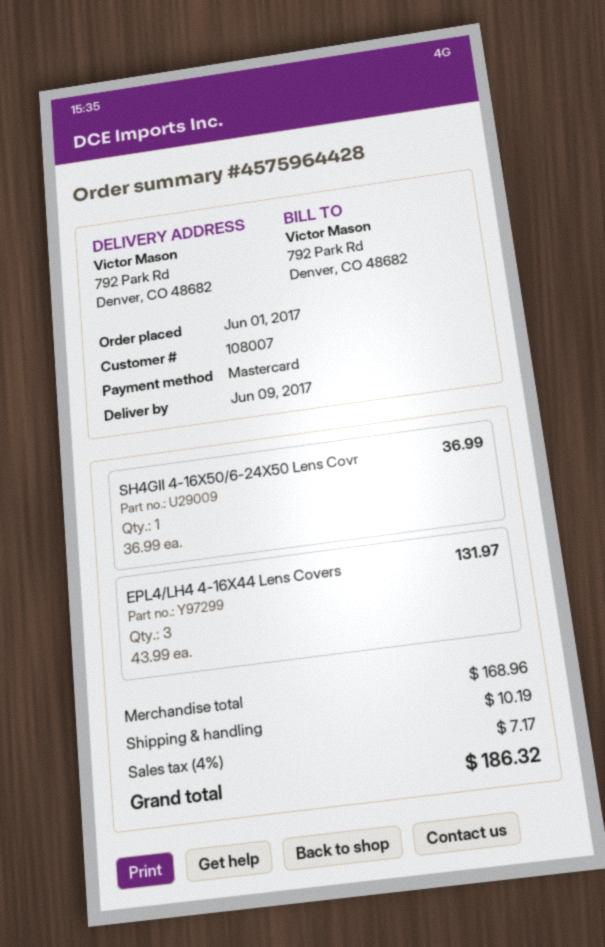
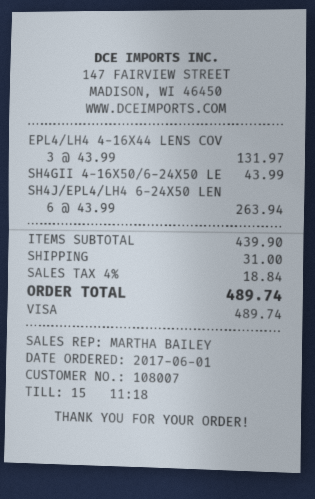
payment method: Mastercard -> Visa
SH4GII 4-16X50/6-24X50 Lens Covr: 1 x 36.99 = 36.99 -> 1 x 43.99 = 43.99
SH4J/EPL4/LH4 6-24X50 LEN: none -> 6 x 43.99 = 263.94
subtotal: 168.96 -> 439.90
shipping: 10.19 -> 31.00
tax: 4% = 7.17 -> 4% = 18.84
total: 186.32 -> 489.74

